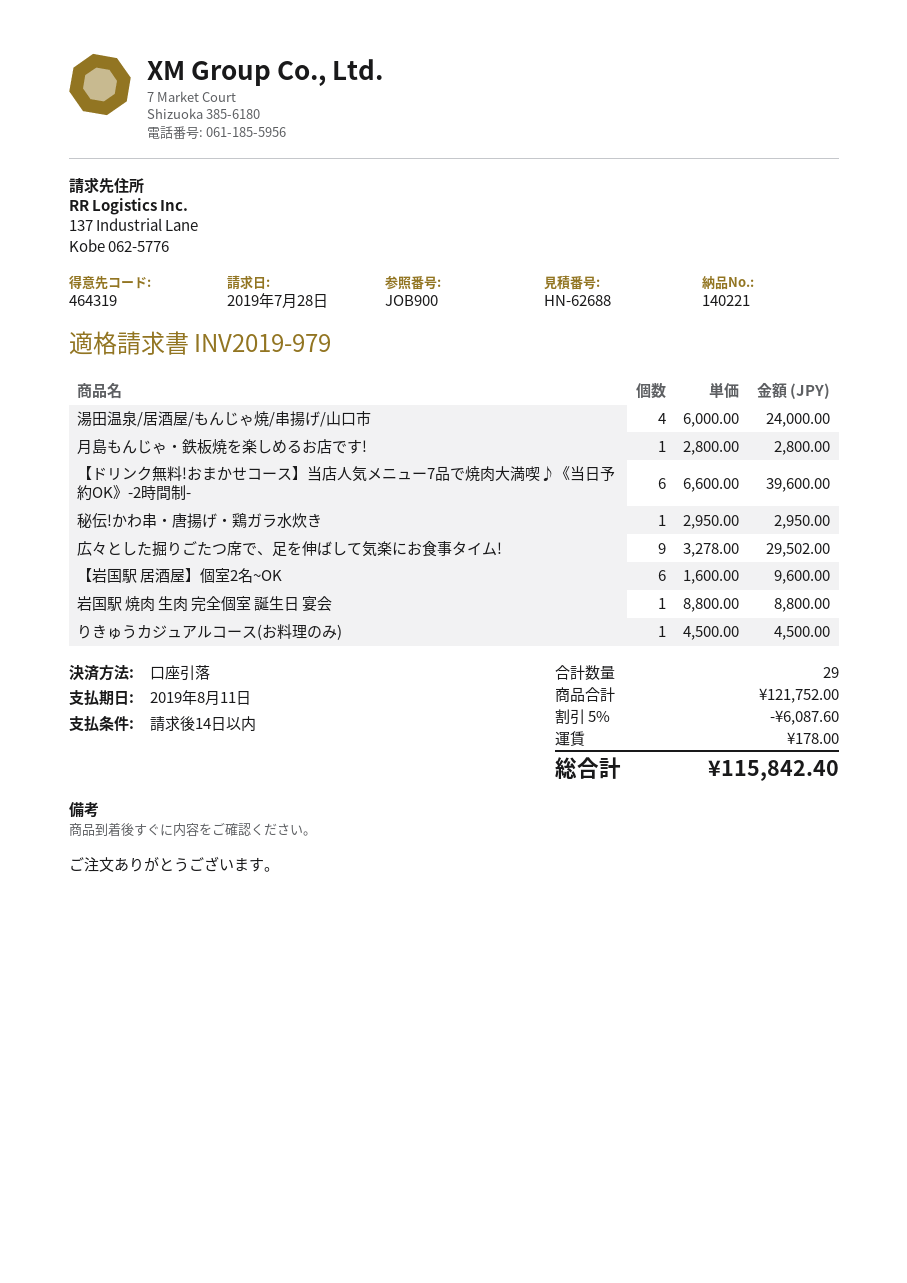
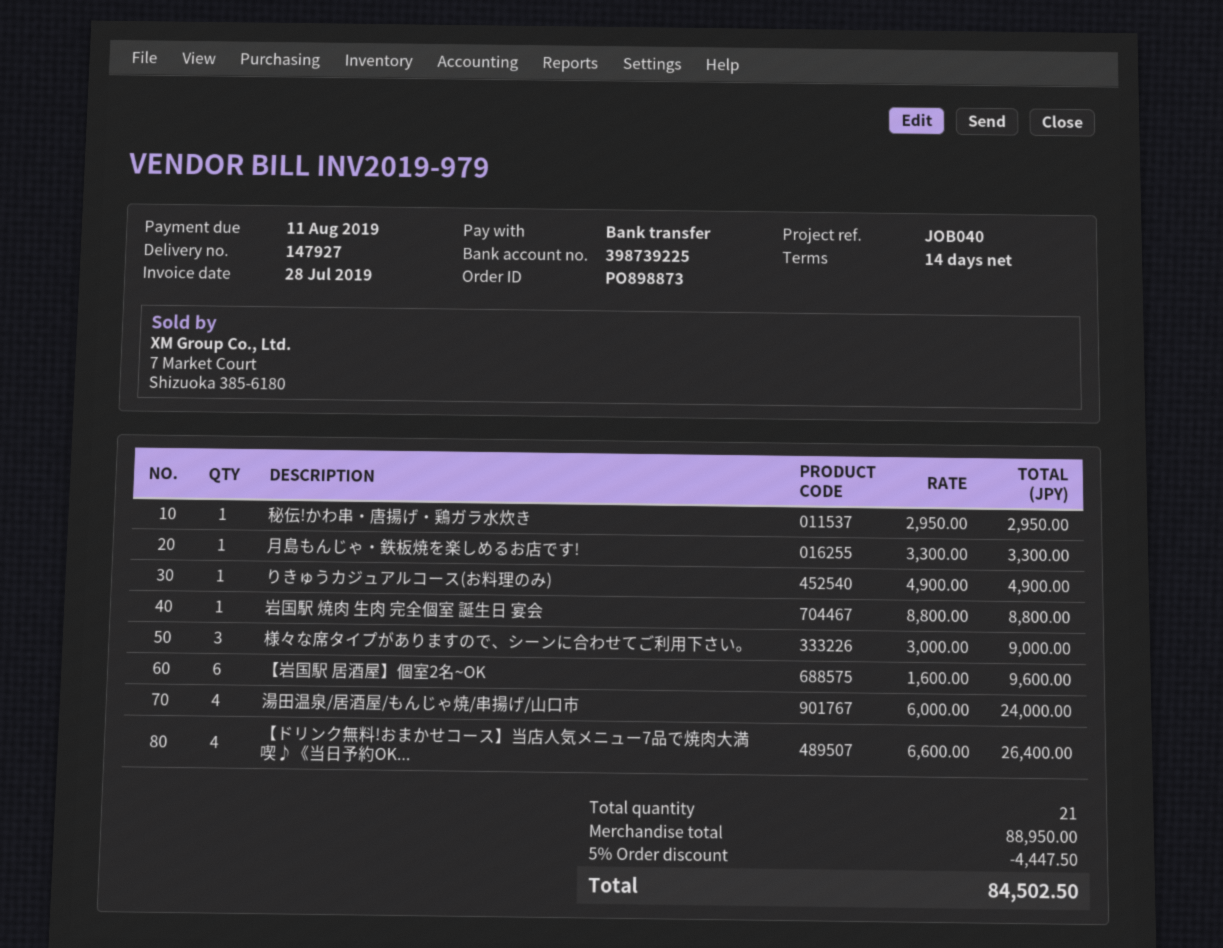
delivery note number: 140221 -> 147927
reference: JOB900 -> JOB040
payment method: direct debit -> bank transfer
月島もんじゃ・鉄板焼を楽しめるお店です!: 1 x 2800.00 = 2800.00 -> 1 x 3300.00 = 3300.00
【ドリンク無料!おまかせコース】当店人気メニュー7品で焼肉大満喫♪《当日予約OK》-2時間制-: 6 x 6600.00 = 39600.00 -> 4 x 6600.00 = 26400.00
広々とした掘りごたつ席で、足を伸ばして気楽にお食事タイム!: 9 x 3278.00 = 29502.00 -> none
りきゅうカジュアルコース(お料理のみ): 1 x 4500.00 = 4500.00 -> 1 x 4900.00 = 4900.00
様々な席タイプがありますので、シーンに合わせてご利用下さい。: none -> 3 x 3000.00 = 9000.00
total quantity: 29 -> 21
subtotal: 121752.00 -> 88950.00
discount: 5% = 6087.60 -> 5% = 4447.50
shipping: 178.00 -> none
total: 115842.40 -> 84502.50

